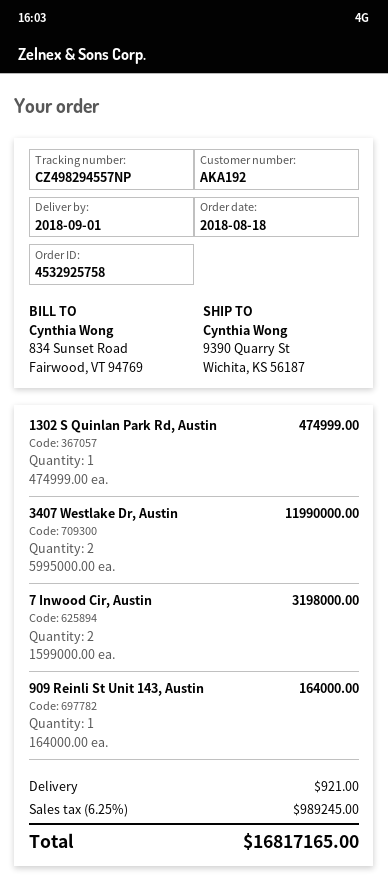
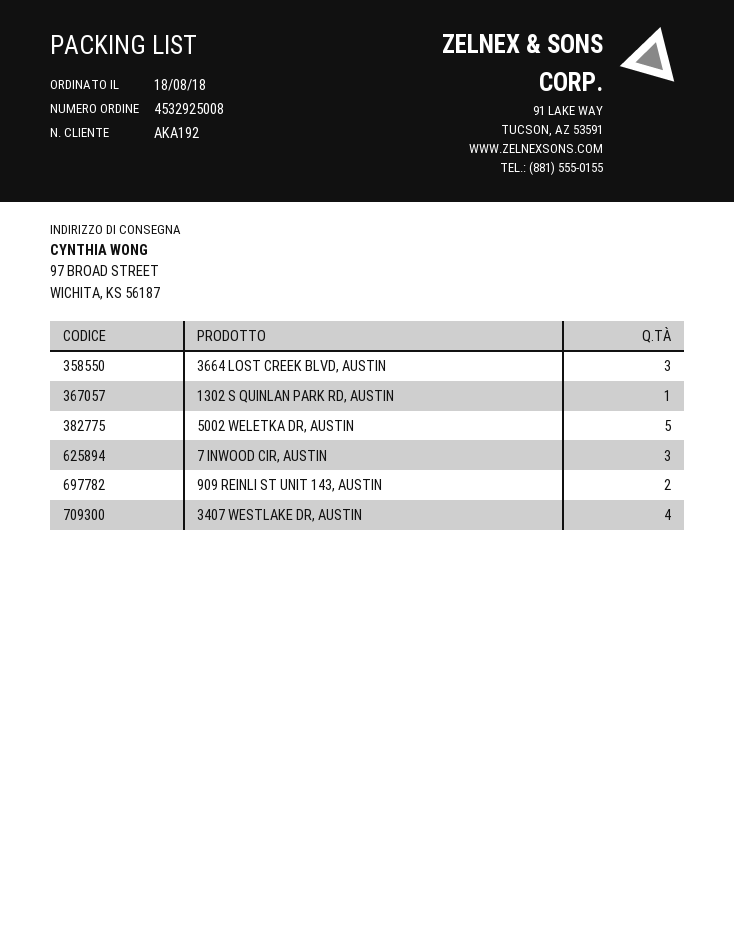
order number: 4532925758 -> 4532925008
ship to: 9390 Quarry St, Wichita, KS 56187 -> 97 BROAD STREET, WICHITA, KS 56187
3407 Westlake Dr, Austin: 2 -> 4
7 Inwood Cir, Austin: 2 -> 3
909 Reinli St Unit 143, Austin: 1 -> 2
3664 LOST CREEK BLVD, AUSTIN: none -> 3
5002 WELETKA DR, AUSTIN: none -> 5

